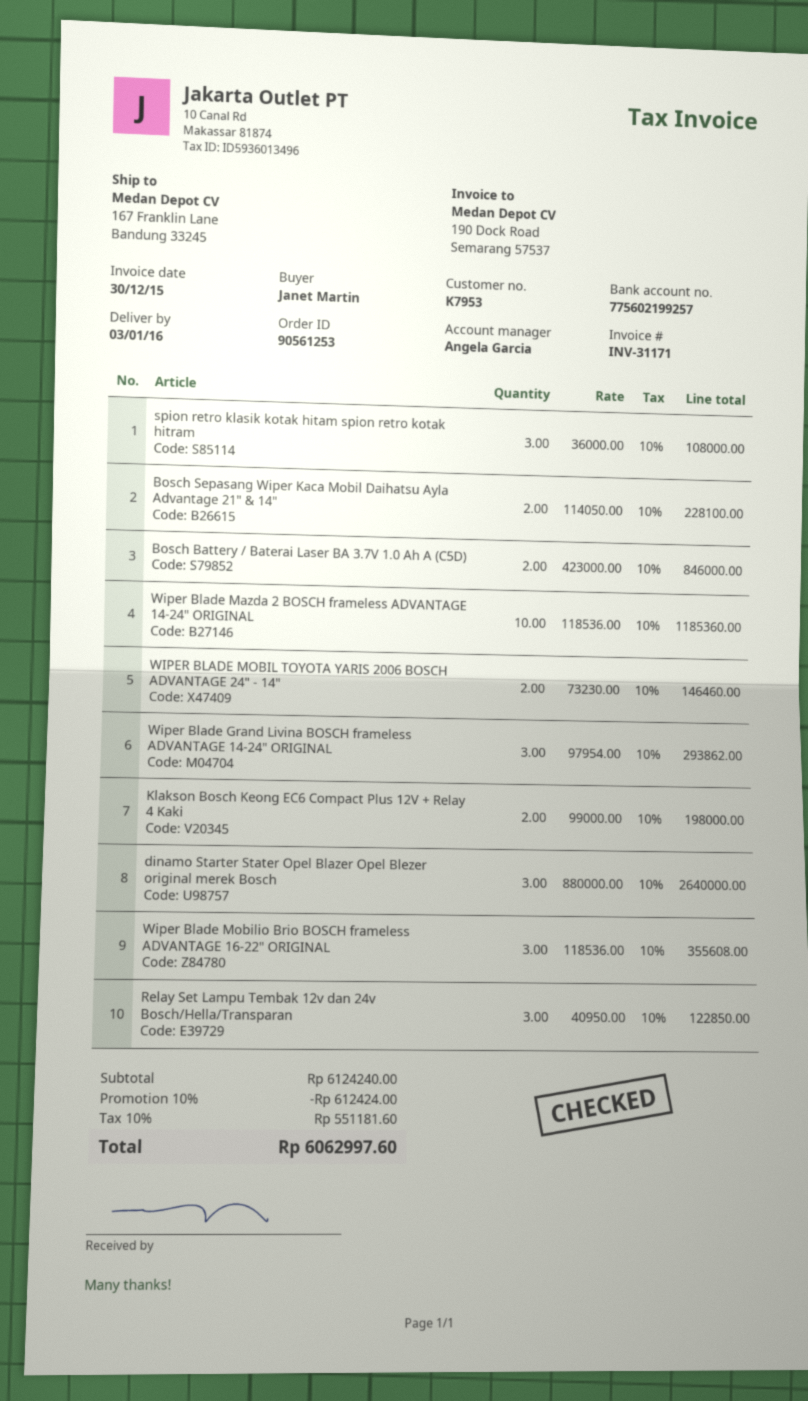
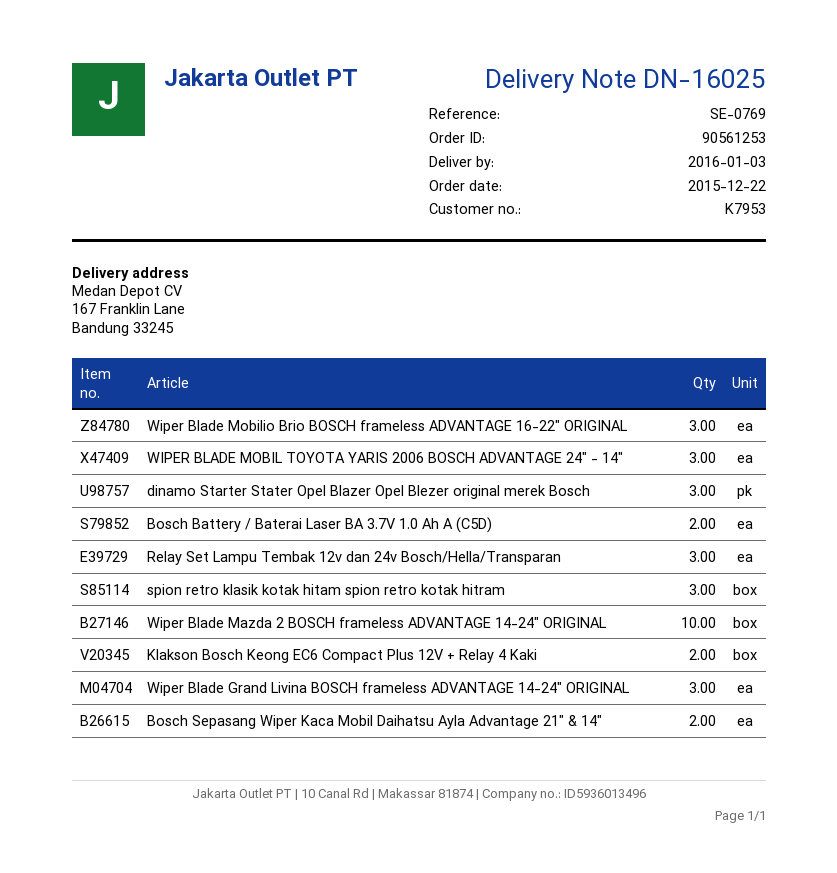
WIPER BLADE MOBIL TOYOTA YARIS 2006 BOSCH ADVANTAGE 24" - 14": 2 -> 3

